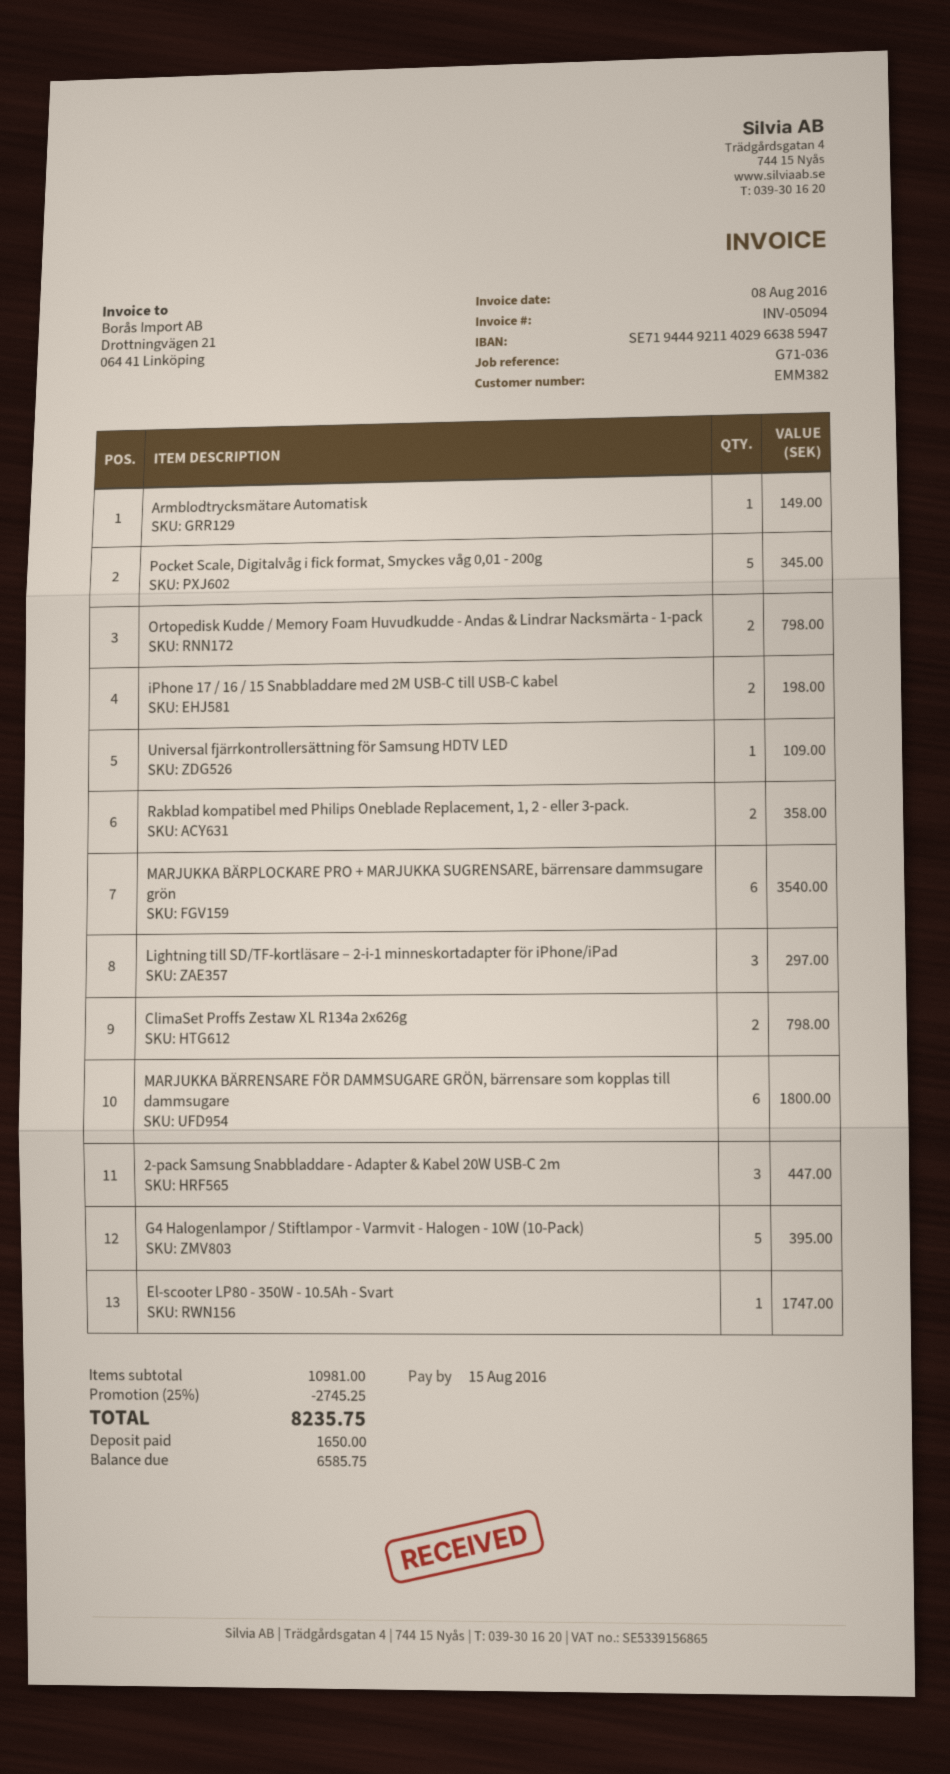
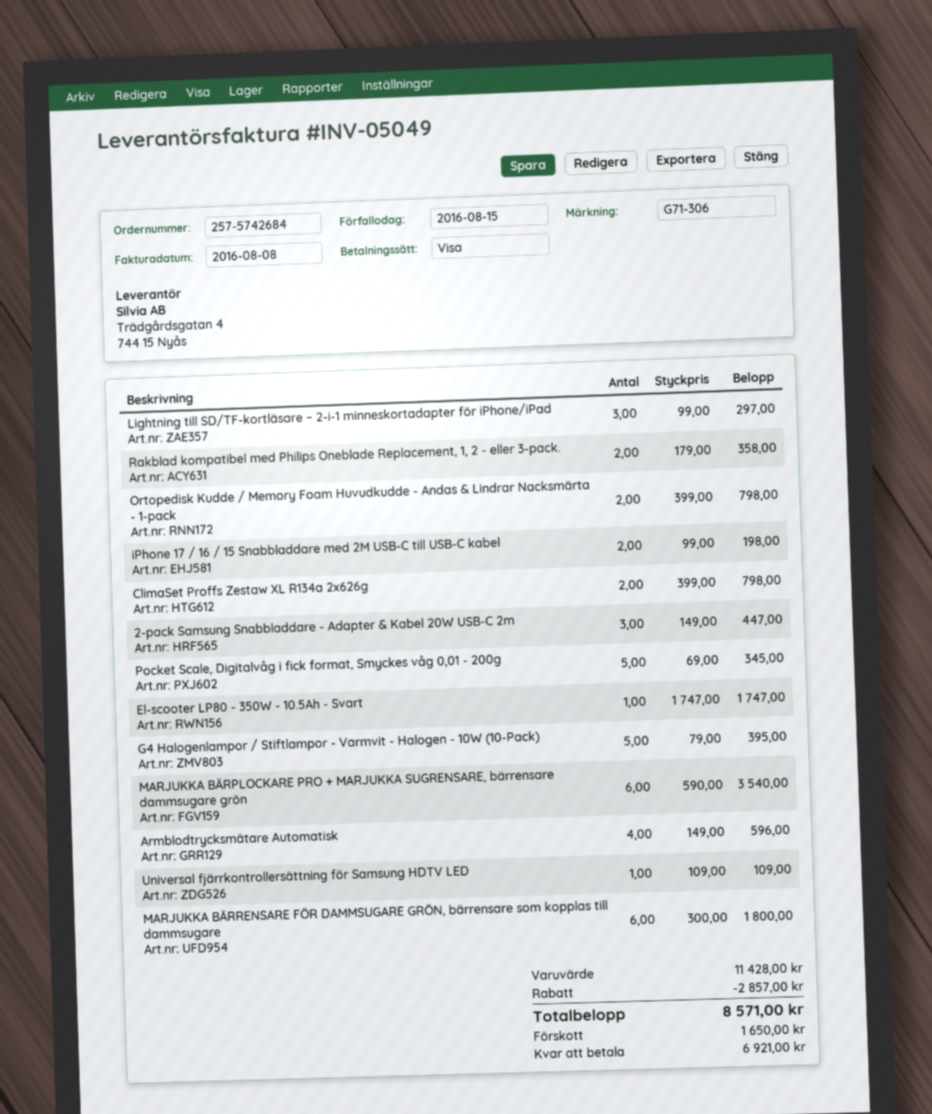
invoice number: INV-05094 -> INV-05049
reference: G71-036 -> G71-306
Armblodtrycksmätare Automatisk: 1 for 149.00 -> 4 for 596.00
subtotal: 10981.00 -> 11428.00
discount: 2745.25 -> 2857.00
total: 8235.75 -> 8571.00
balance: 6585.75 -> 6921.00

